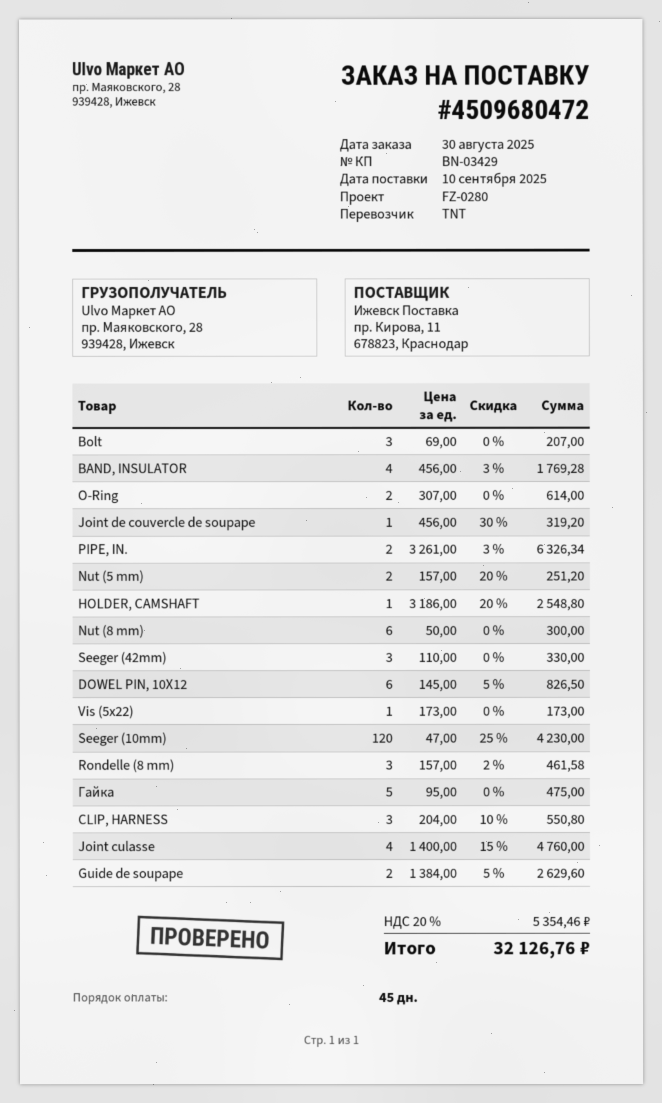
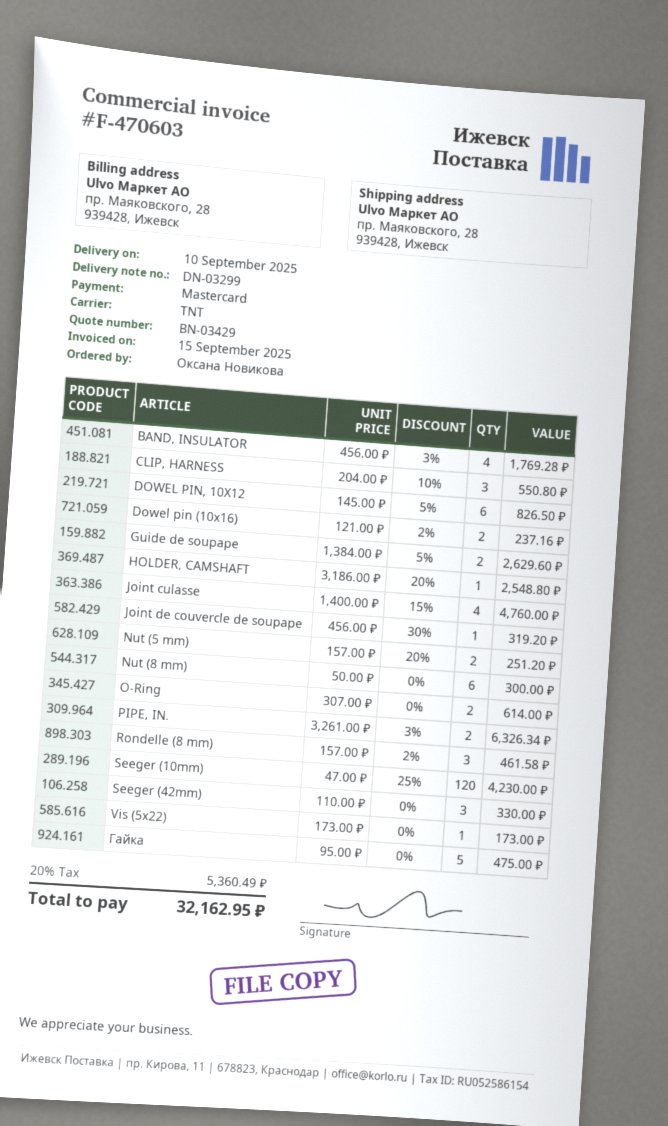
Bolt: 3 x 69.00 = 207.00 -> none
Dowel pin (10x16): none -> 2 x 121.00 - 2% = 237.16
tax: 20% = 5354.46 -> 20% = 5360.49
total: 32126.76 -> 32162.95

